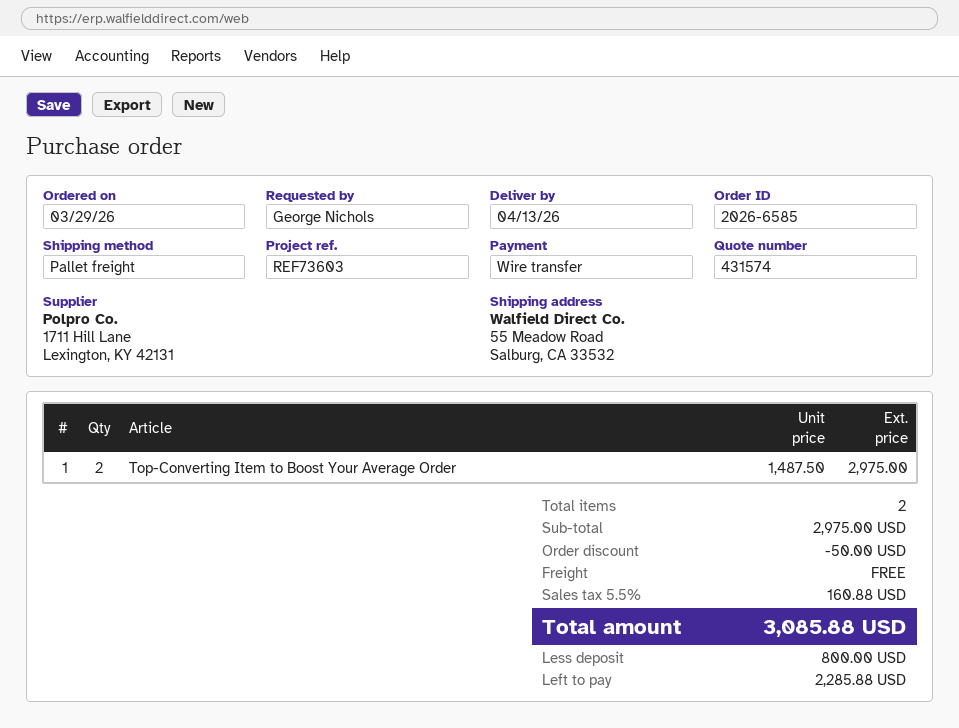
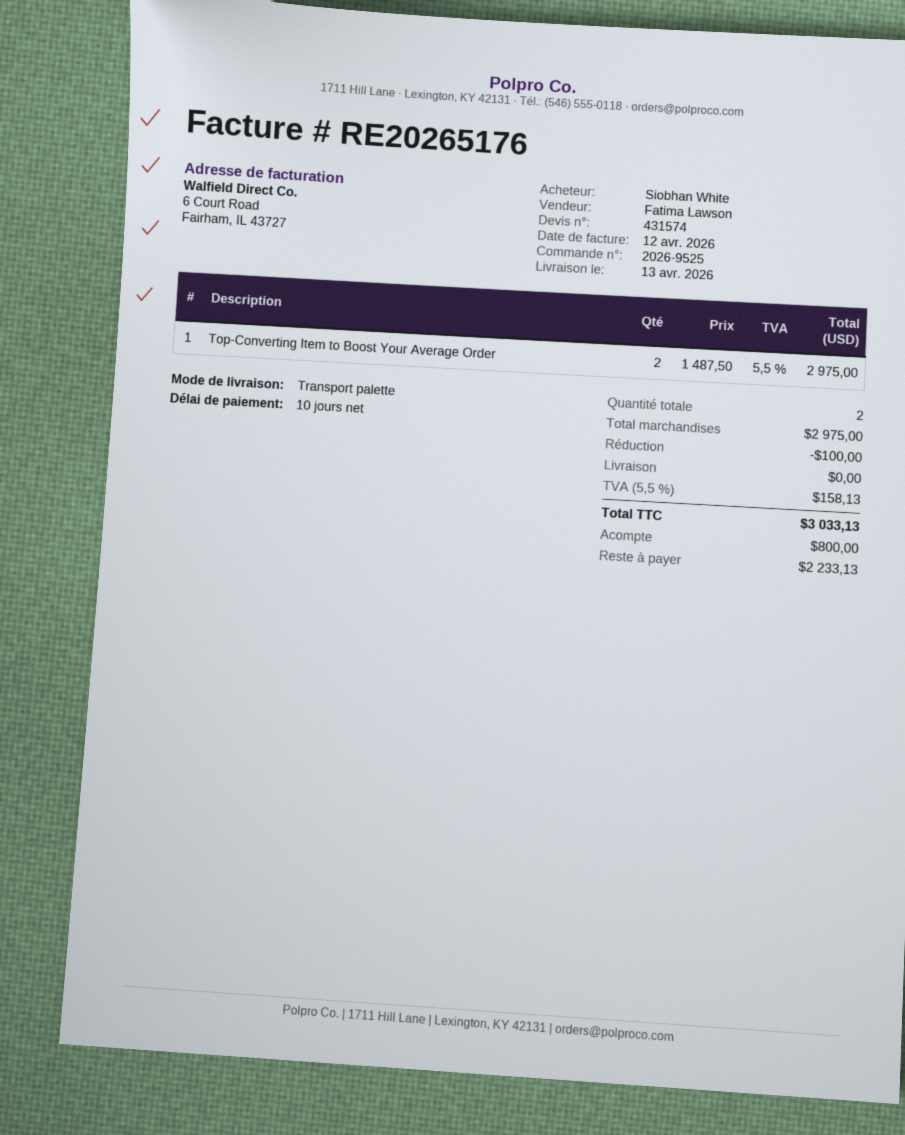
order number: 2026-6585 -> 2026-9525
ordered by: George Nichols -> Siobhan White
discount: 50.00 -> 100.00
tax: 5.5% = 160.88 -> 5.5% = 158.13
total: 3085.88 -> 3033.13
balance: 2285.88 -> 2233.13

